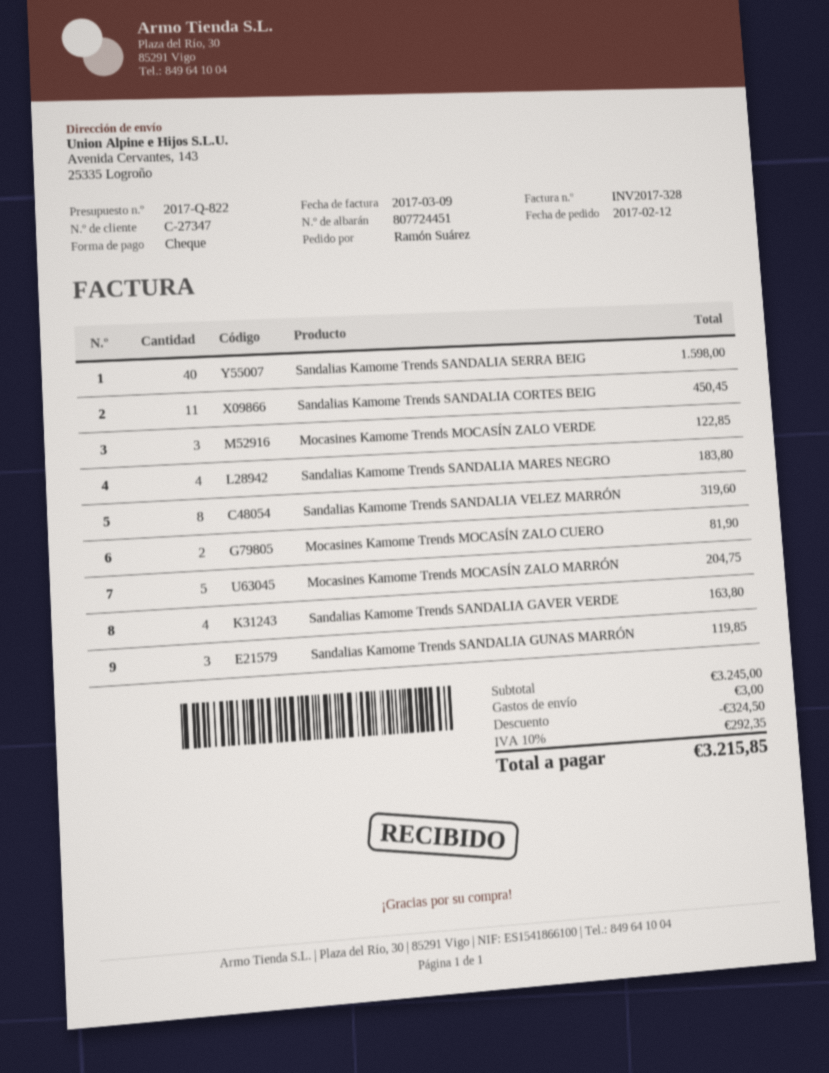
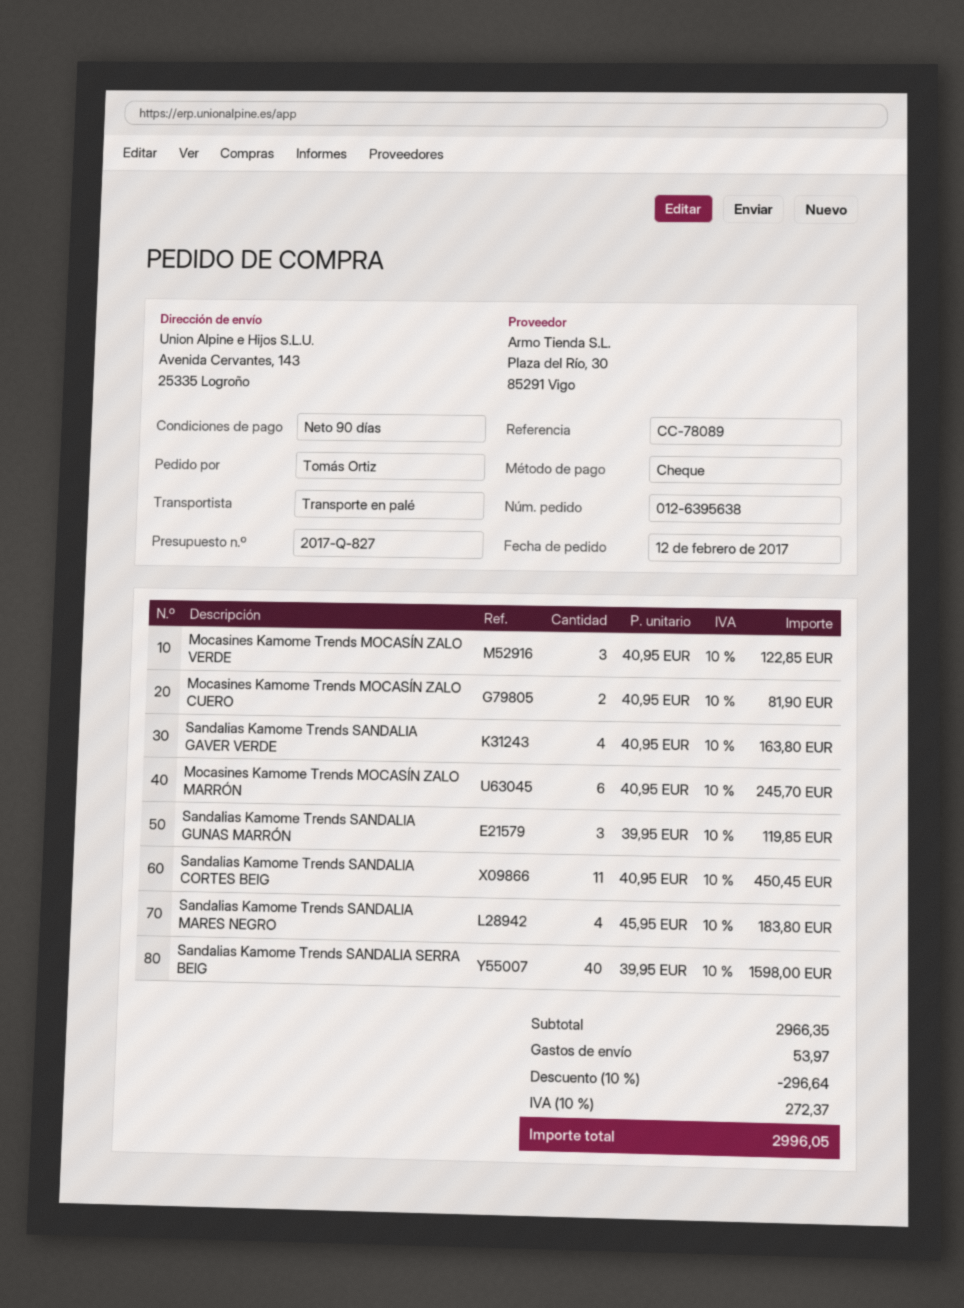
quote number: 2017-Q-822 -> 2017-Q-827
ordered by: Ramón Suárez -> Tomás Ortiz
Sandalias Kamome Trends SANDALIA VELEZ MARRÓN: 8 for 319.60 -> none
Mocasines Kamome Trends MOCASÍN ZALO MARRÓN: 5 for 204.75 -> 6 for 245.70
subtotal: 3245.00 -> 2966.35
discount: 324.50 -> 296.64
shipping: 3.00 -> 53.97
tax: 10% = 292.35 -> 10% = 272.37
total: 3215.85 -> 2996.05

